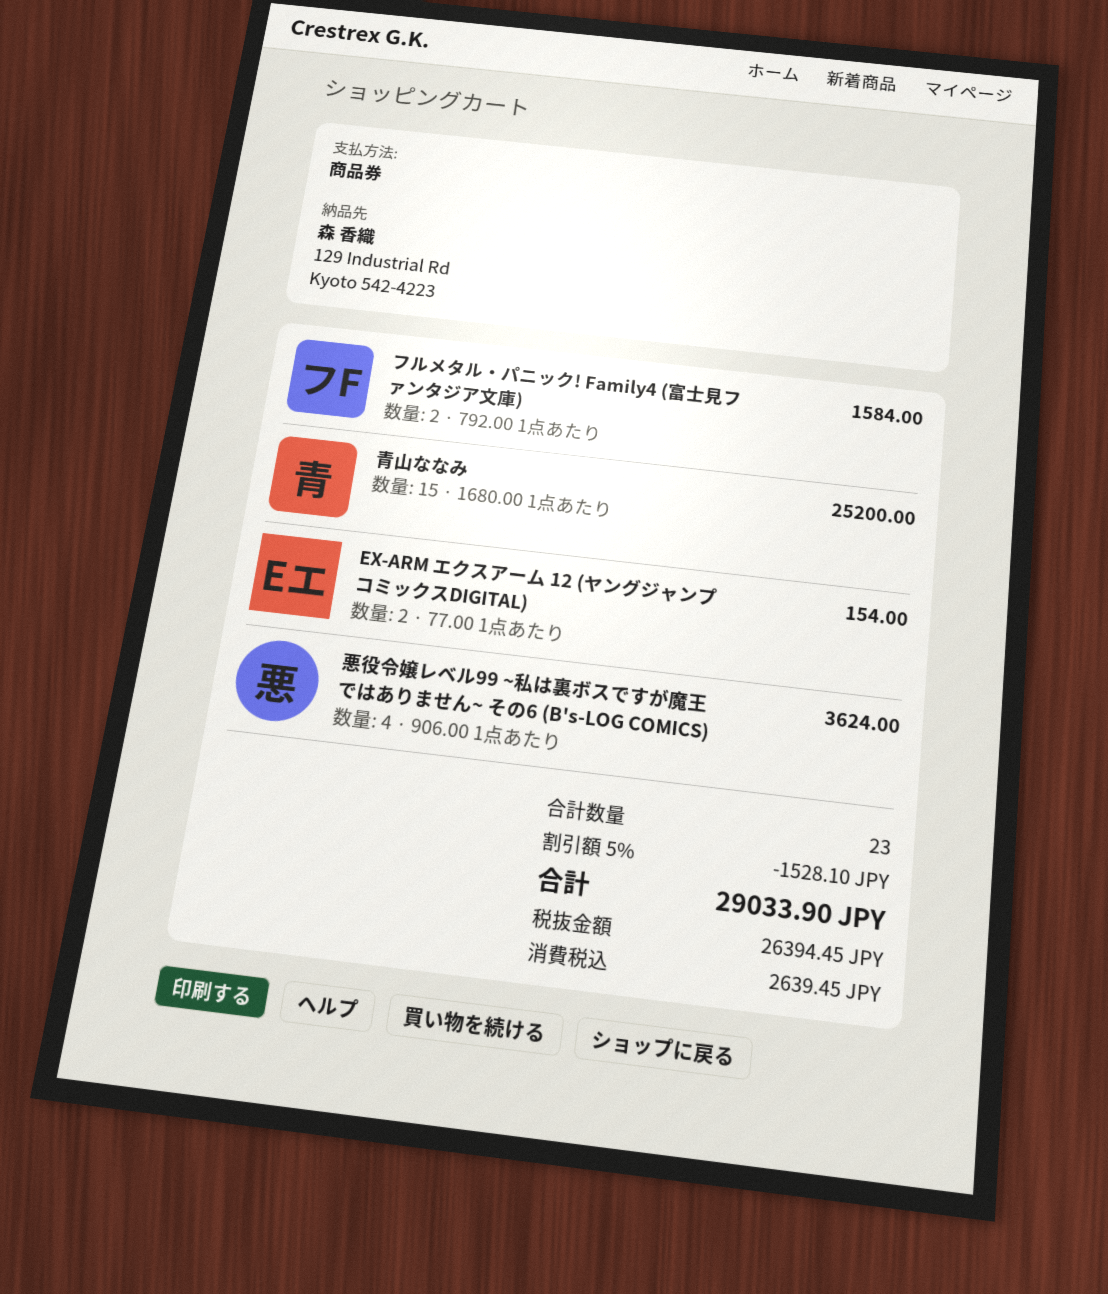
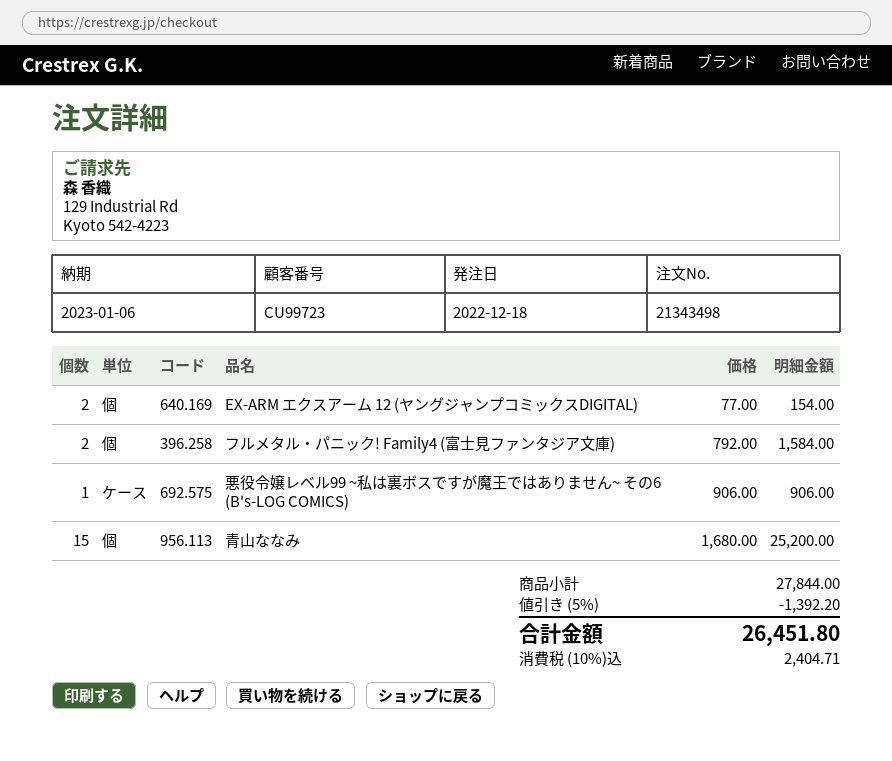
悪役令嬢レベル99 ~私は裏ボスですが魔王ではありません~ その6 (B's-LOG COMICS): 4 x 906.00 = 3624.00 -> 1 x 906.00 = 906.00
discount: 5% = 1528.10 -> 5% = 1392.20
tax: 2639.45 -> 2404.71
total: 29033.90 -> 26451.80

